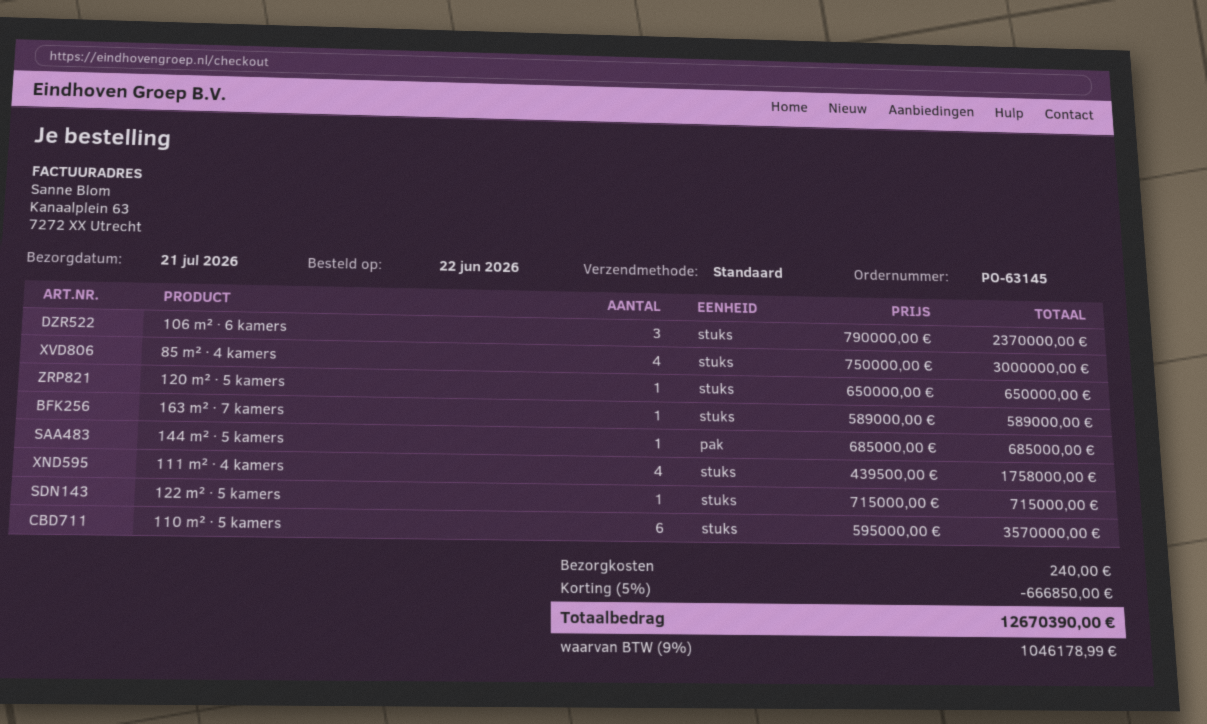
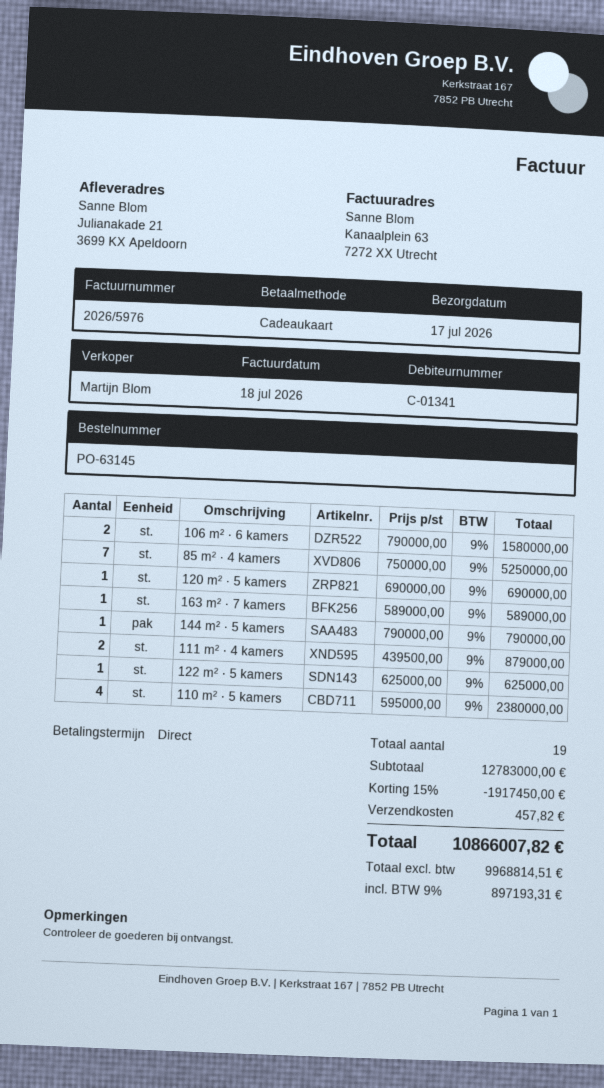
delivery date: 2026-07-21 -> 2026-07-17
106 m² · 6 kamers: 3 x 790000.00 = 2370000.00 -> 2 x 790000.00 = 1580000.00
85 m² · 4 kamers: 4 x 750000.00 = 3000000.00 -> 7 x 750000.00 = 5250000.00
120 m² · 5 kamers: 1 x 650000.00 = 650000.00 -> 1 x 690000.00 = 690000.00
144 m² · 5 kamers: 1 x 685000.00 = 685000.00 -> 1 x 790000.00 = 790000.00
111 m² · 4 kamers: 4 x 439500.00 = 1758000.00 -> 2 x 439500.00 = 879000.00
122 m² · 5 kamers: 1 x 715000.00 = 715000.00 -> 1 x 625000.00 = 625000.00
110 m² · 5 kamers: 6 x 595000.00 = 3570000.00 -> 4 x 595000.00 = 2380000.00
discount: 5% = 666850.00 -> 15% = 1917450.00
shipping: 240.00 -> 457.82
tax: 9% = 1046178.99 -> 9% = 897193.31
total: 12670390.00 -> 10866007.82

